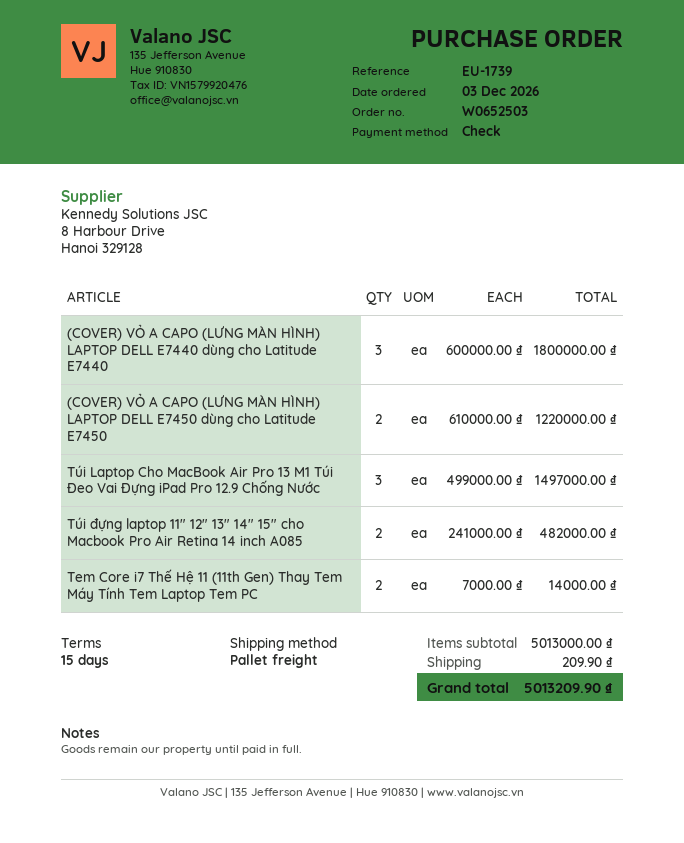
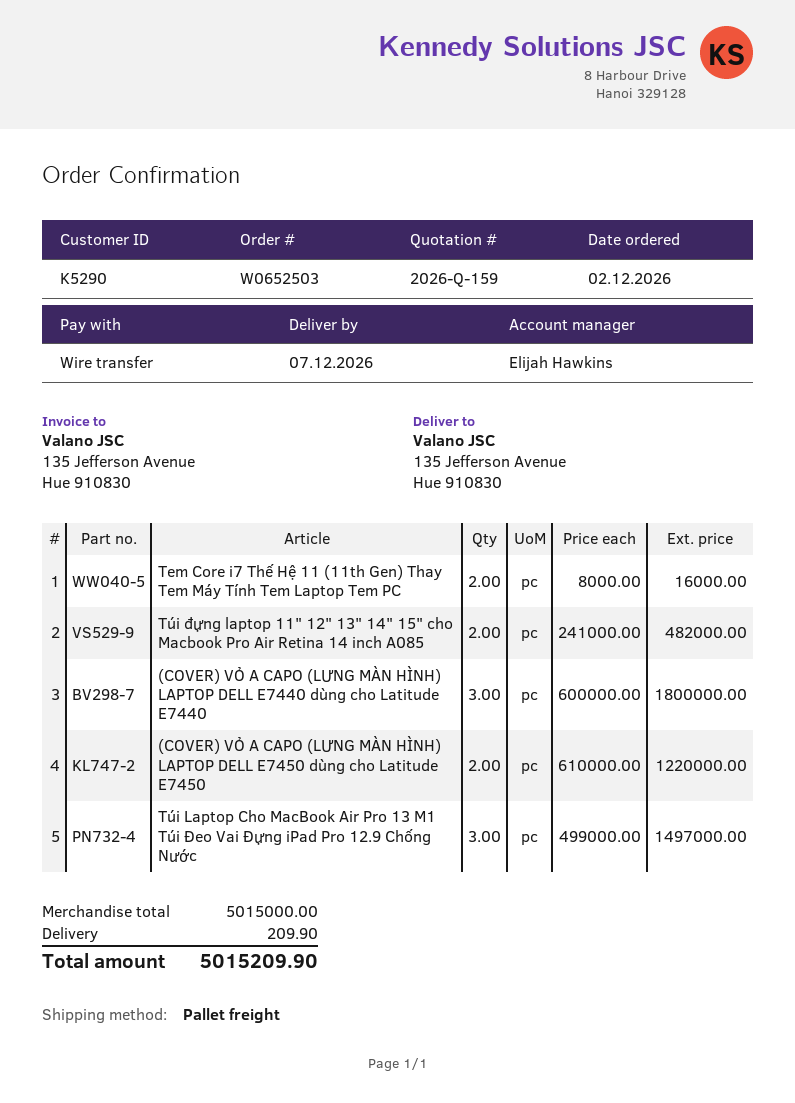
order date: 2026-12-03 -> 2026-12-02
payment method: cheque -> bank transfer
Tem Core i7 Thế Hệ 11 (11th Gen) Thay Tem Máy Tính Tem Laptop Tem PC: 2 x 7000.00 = 14000.00 -> 2 x 8000.00 = 16000.00
subtotal: 5013000.00 -> 5015000.00
total: 5013209.90 -> 5015209.90

